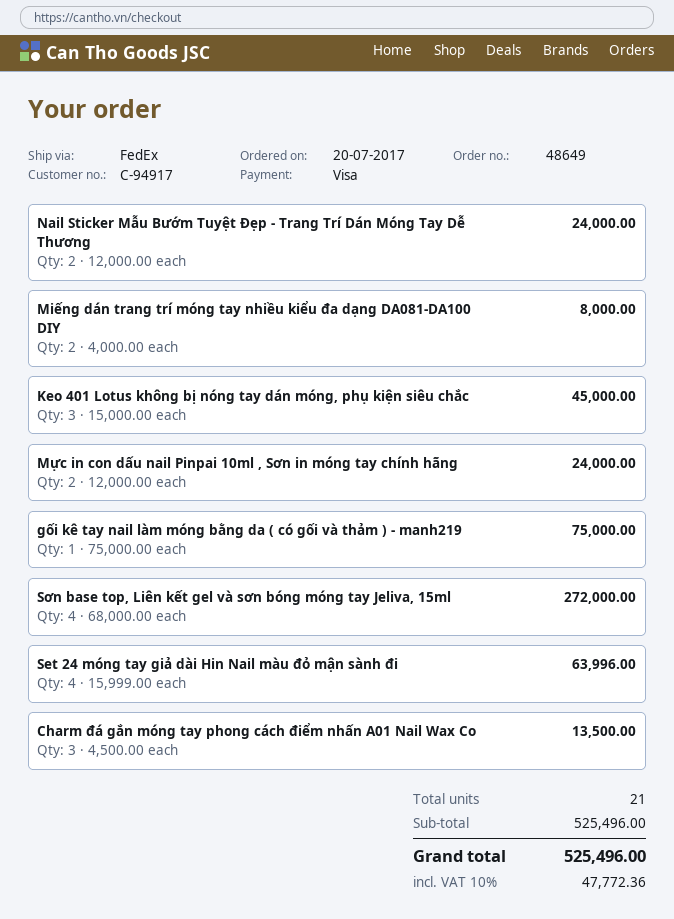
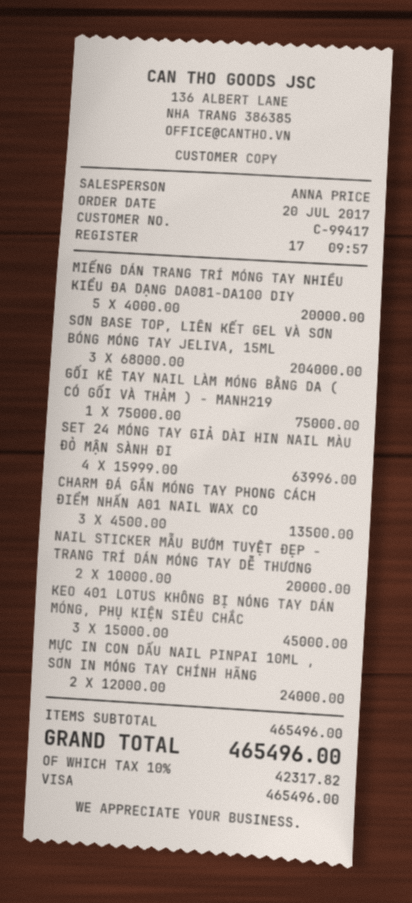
customer number: C-94917 -> C-99417
Nail Sticker Mẫu Bướm Tuyệt Đẹp - Trang Trí Dán Móng Tay Dễ Thương: 2 x 12000.00 = 24000.00 -> 2 x 10000.00 = 20000.00
Miếng dán trang trí móng tay nhiều kiểu đa dạng DA081-DA100 DIY: 2 x 4000.00 = 8000.00 -> 5 x 4000.00 = 20000.00
Sơn base top, Liên kết gel và sơn bóng móng tay Jeliva, 15ml: 4 x 68000.00 = 272000.00 -> 3 x 68000.00 = 204000.00
subtotal: 525496.00 -> 465496.00
tax: 10% = 47772.36 -> 10% = 42317.82
total: 525496.00 -> 465496.00

